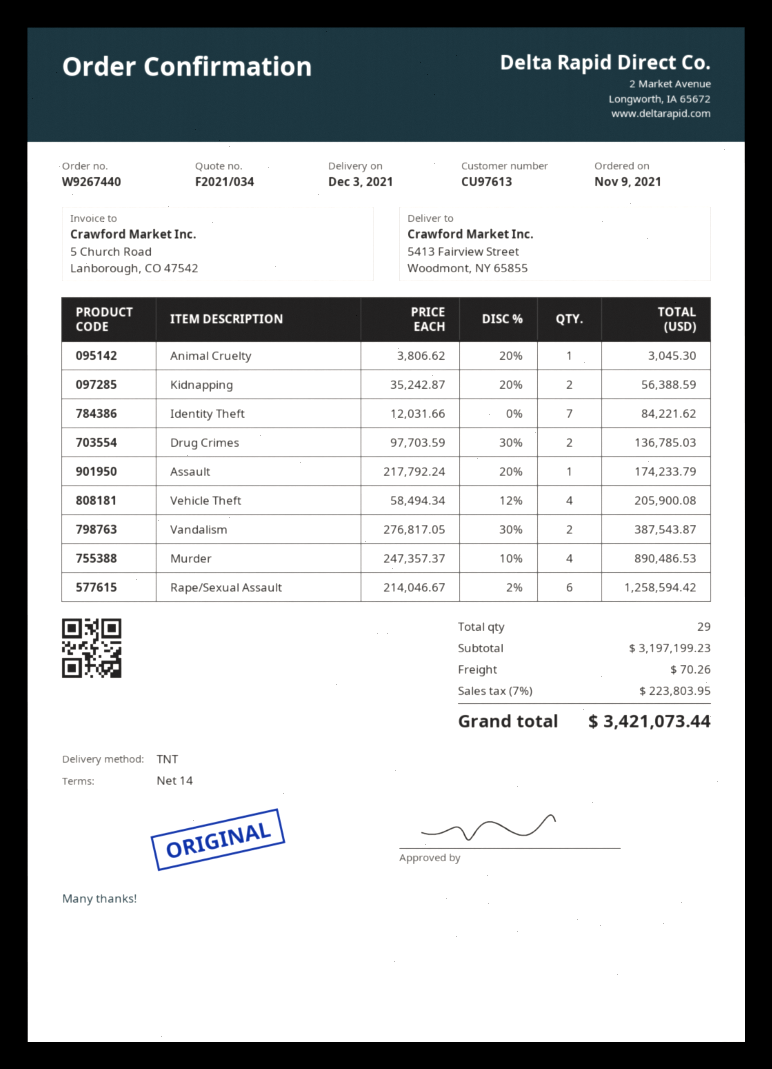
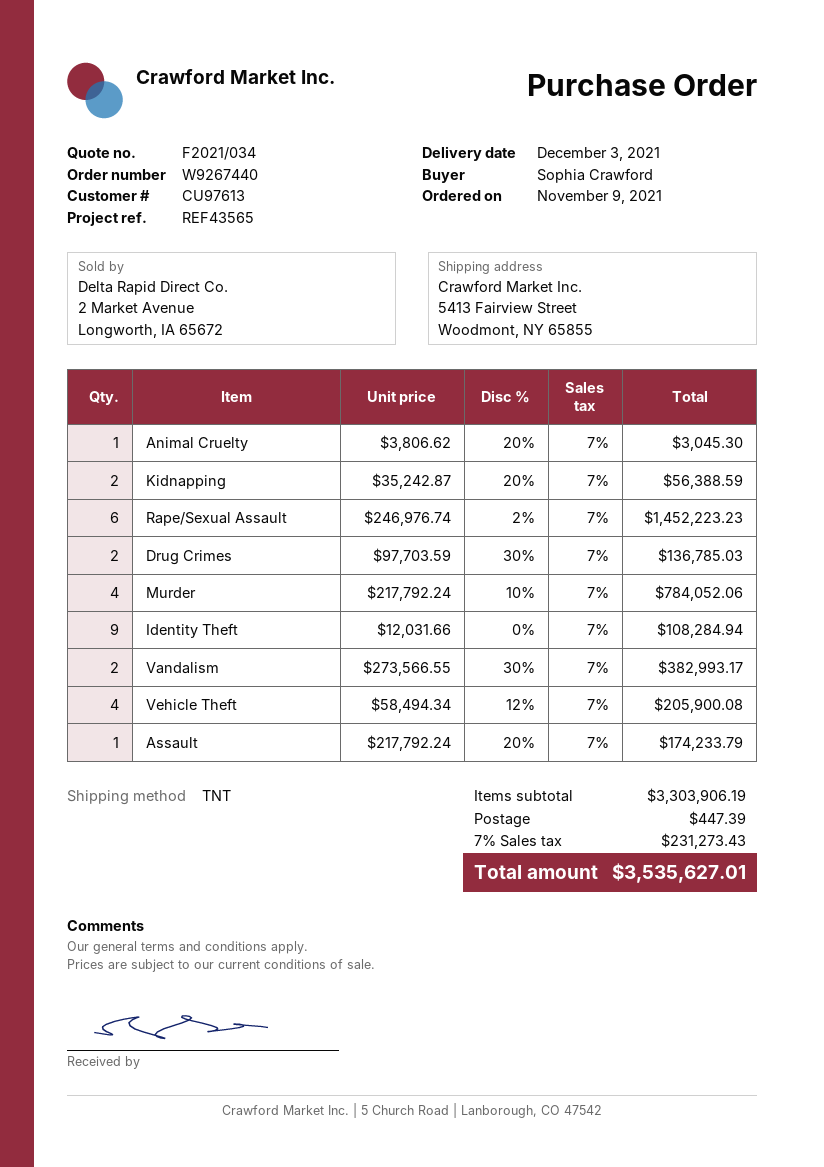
Identity Theft: 7 x 12031.66 = 84221.62 -> 9 x 12031.66 = 108284.94
Vandalism: 2 x 276817.05 - 30% = 387543.87 -> 2 x 273566.55 - 30% = 382993.17
Murder: 4 x 247357.37 - 10% = 890486.53 -> 4 x 217792.24 - 10% = 784052.06
Rape/Sexual Assault: 6 x 214046.67 - 2% = 1258594.42 -> 6 x 246976.74 - 2% = 1452223.23
subtotal: 3197199.23 -> 3303906.19
shipping: 70.26 -> 447.39
tax: 7% = 223803.95 -> 7% = 231273.43
total: 3421073.44 -> 3535627.01

